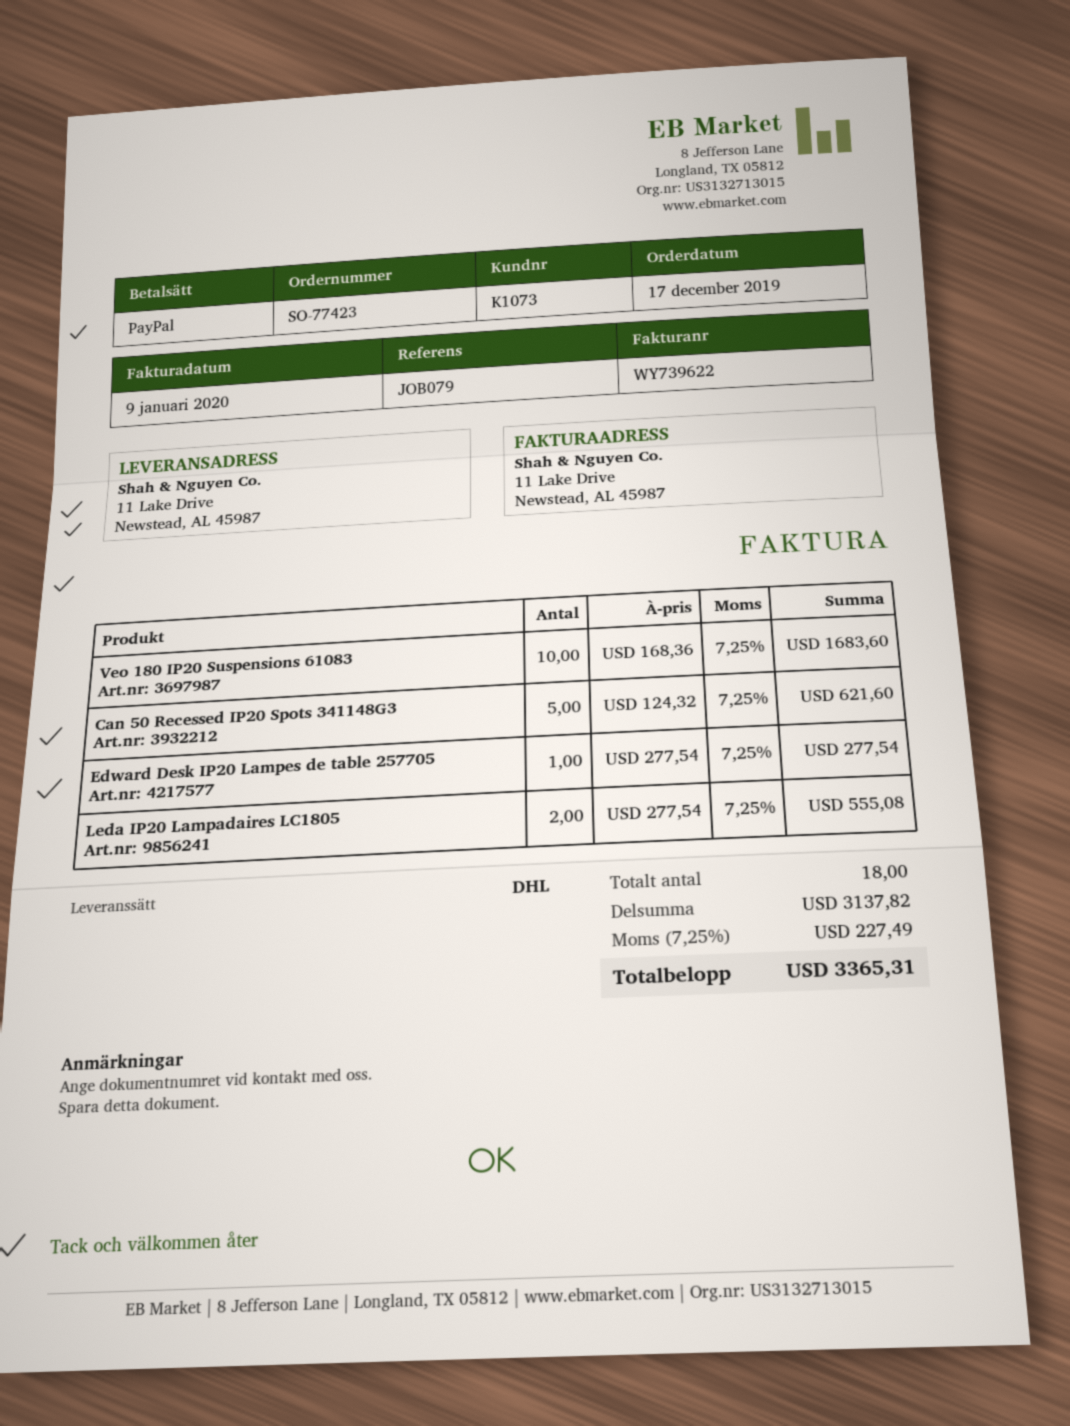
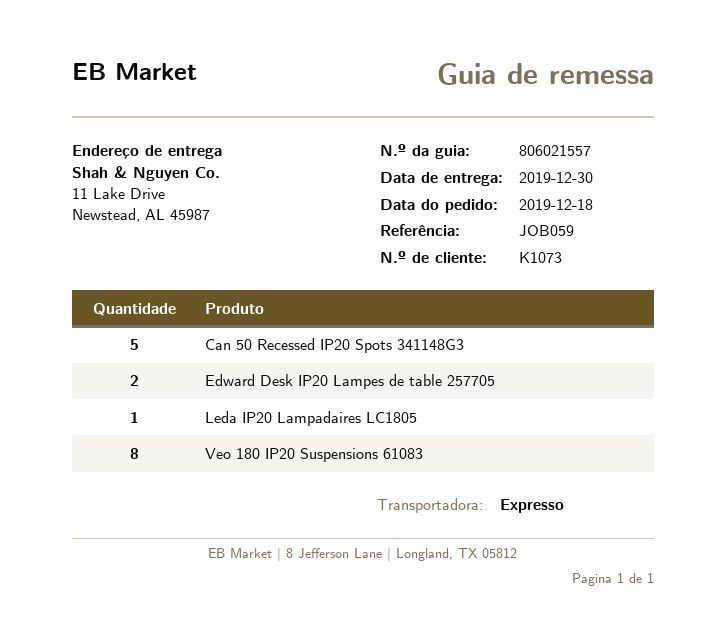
order date: 2019-12-17 -> 2019-12-18
reference: JOB079 -> JOB059
shipping method: DHL -> express
Veo 180 IP20 Suspensions 61083: 10 -> 8
Edward Desk IP20 Lampes de table 257705: 1 -> 2
Leda IP20 Lampadaires LC1805: 2 -> 1

